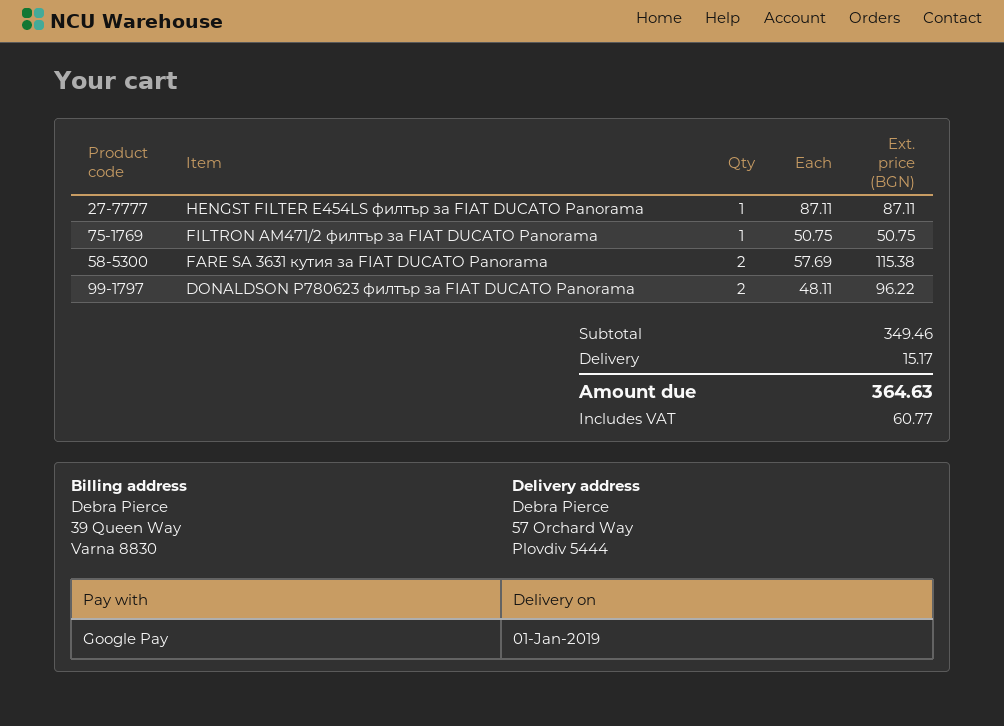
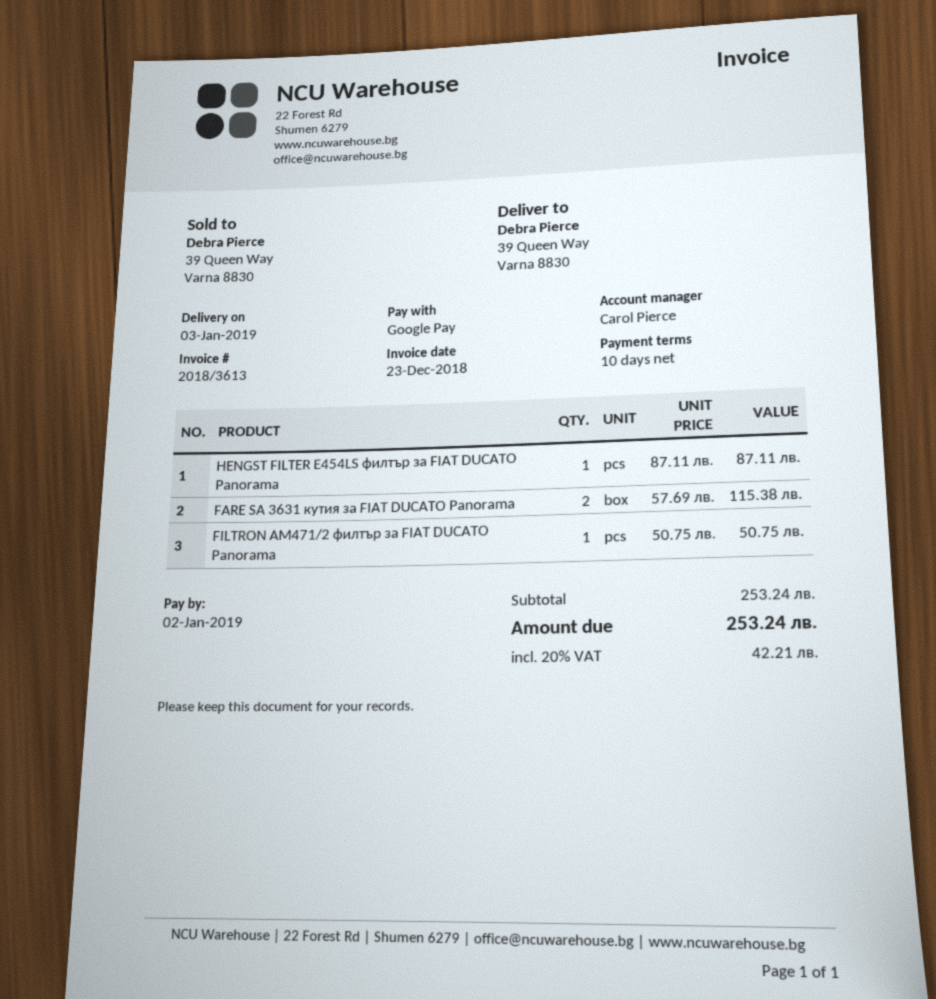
delivery date: 2019-01-01 -> 2019-01-03
ship to: 57 Orchard Way, Plovdiv 5444 -> 39 Queen Way, Varna 8830
DONALDSON P780623 филтър за FIAT DUCATO Panorama: 2 x 48.11 = 96.22 -> none
subtotal: 349.46 -> 253.24
shipping: 15.17 -> none
tax: 60.77 -> 42.21
total: 364.63 -> 253.24

